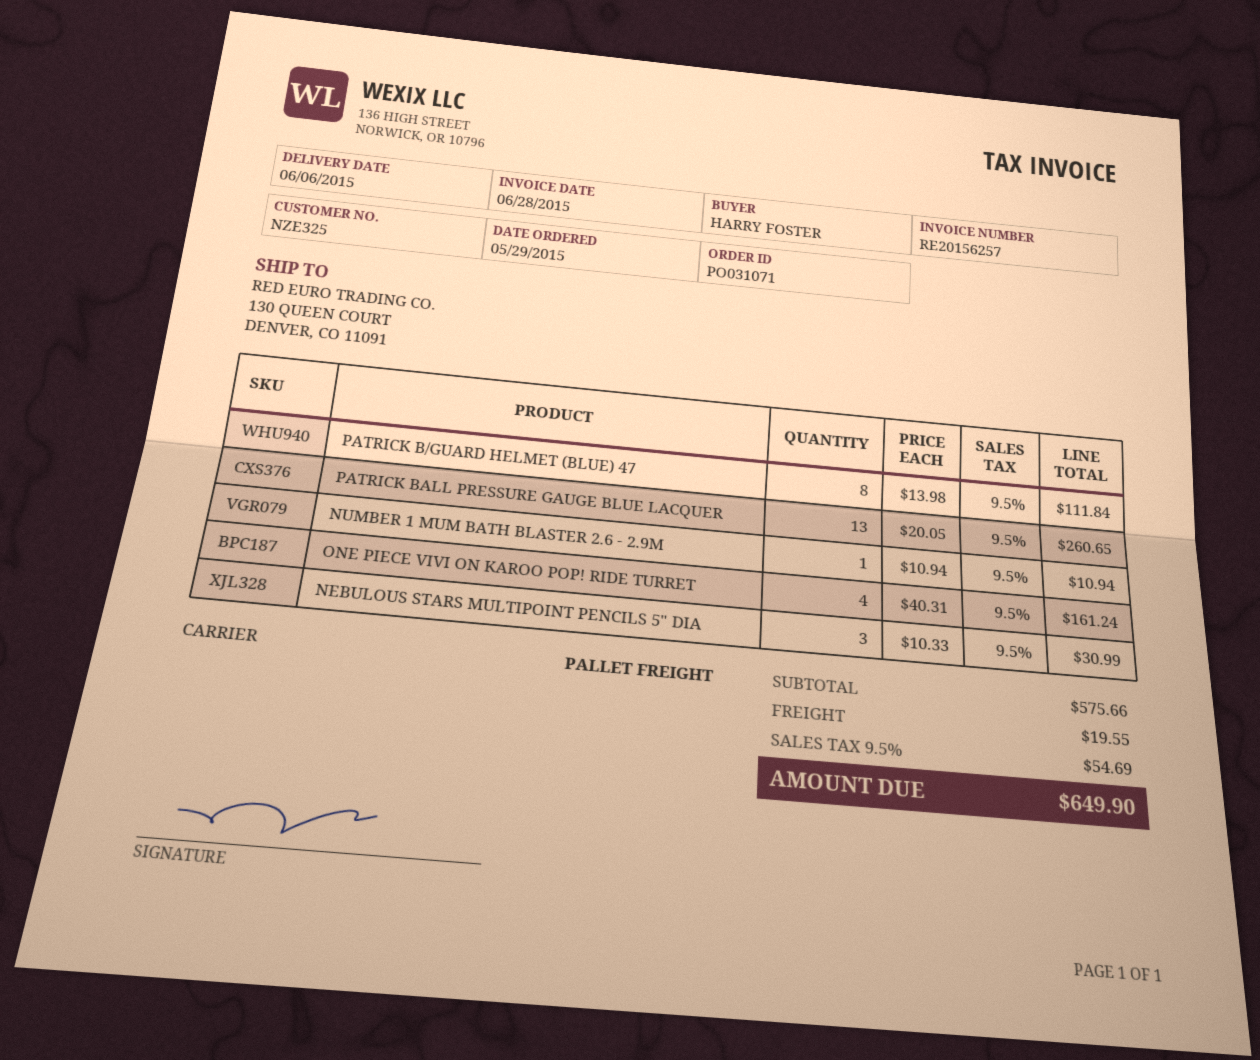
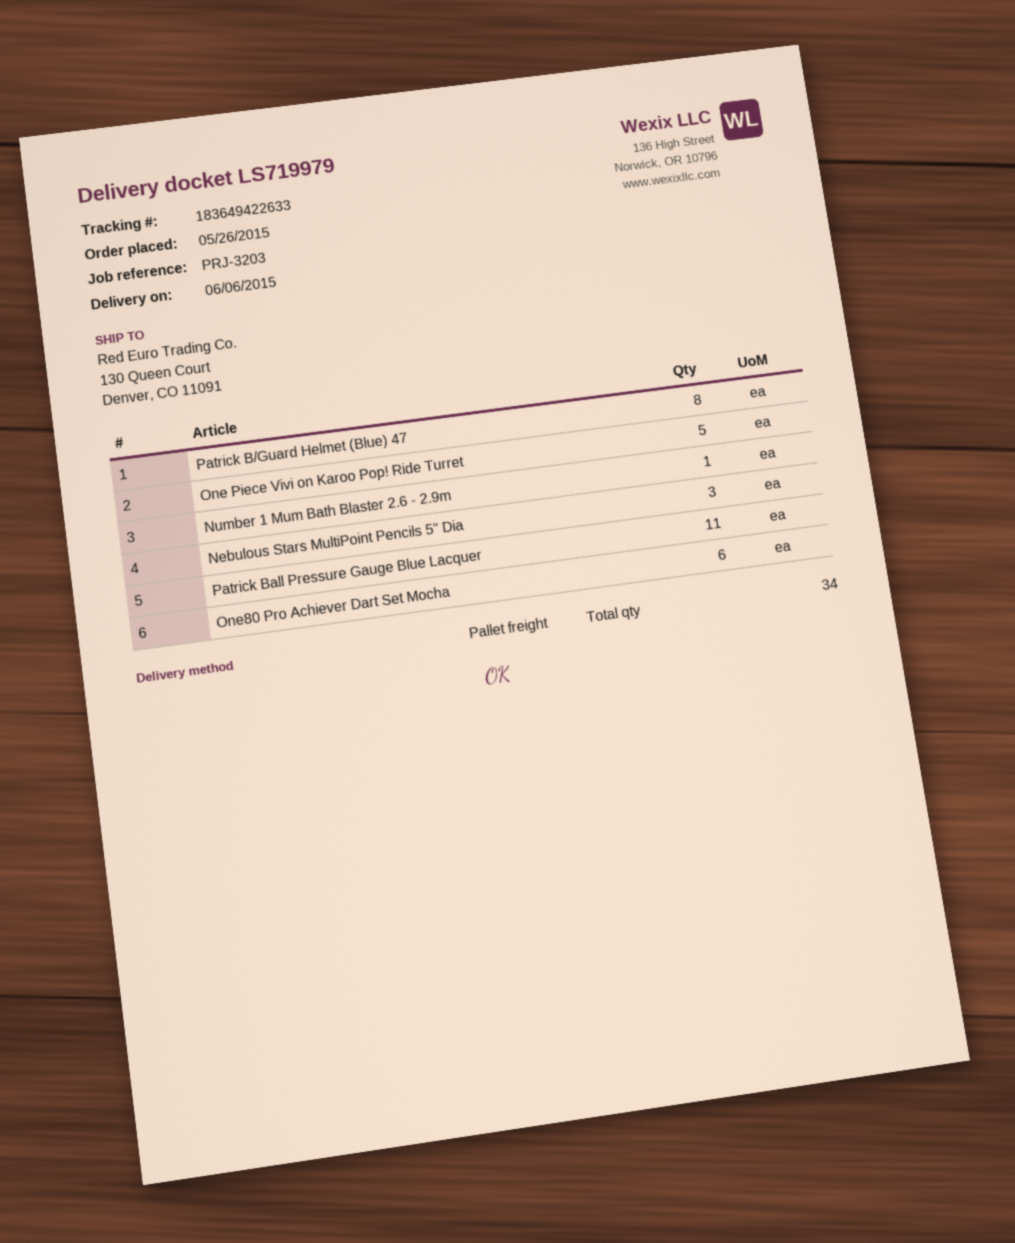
order date: 2015-05-29 -> 2015-05-26
PATRICK BALL PRESSURE GAUGE BLUE LACQUER: 13 -> 11
ONE PIECE VIVI ON KAROO POP! RIDE TURRET: 4 -> 5
One80 Pro Achiever Dart Set Mocha: none -> 6

